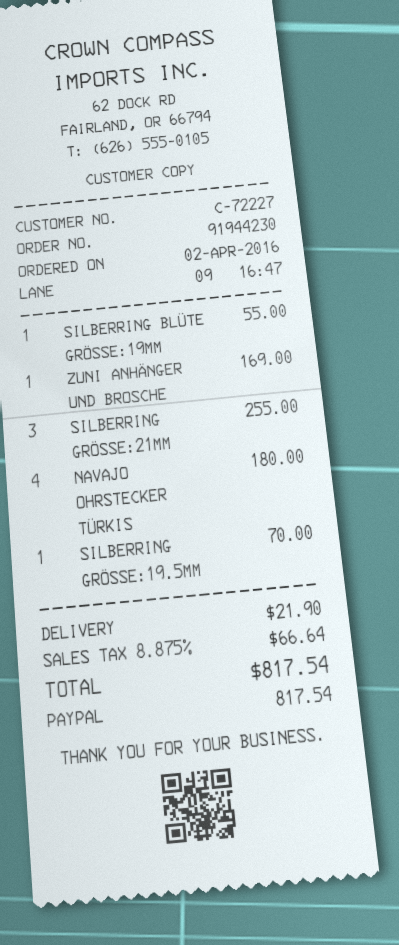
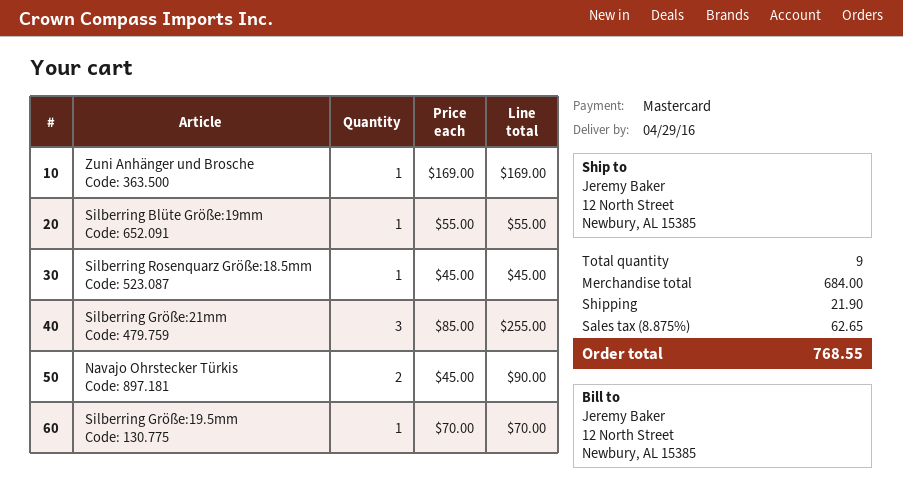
payment method: PayPal -> Mastercard
NAVAJO OHRSTECKER TÜRKIS: 4 for 180.00 -> 2 for 90.00
Silberring Rosenquarz Größe:18.5mm: none -> 1 for 45.00
tax: 8.875% = 66.64 -> 8.875% = 62.65
total: 817.54 -> 768.55

